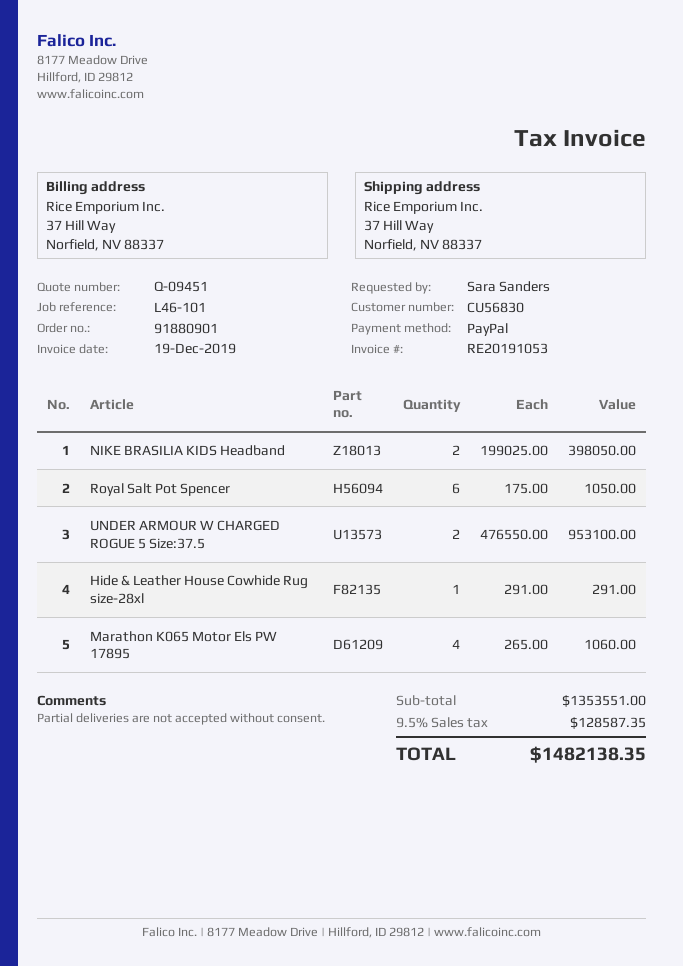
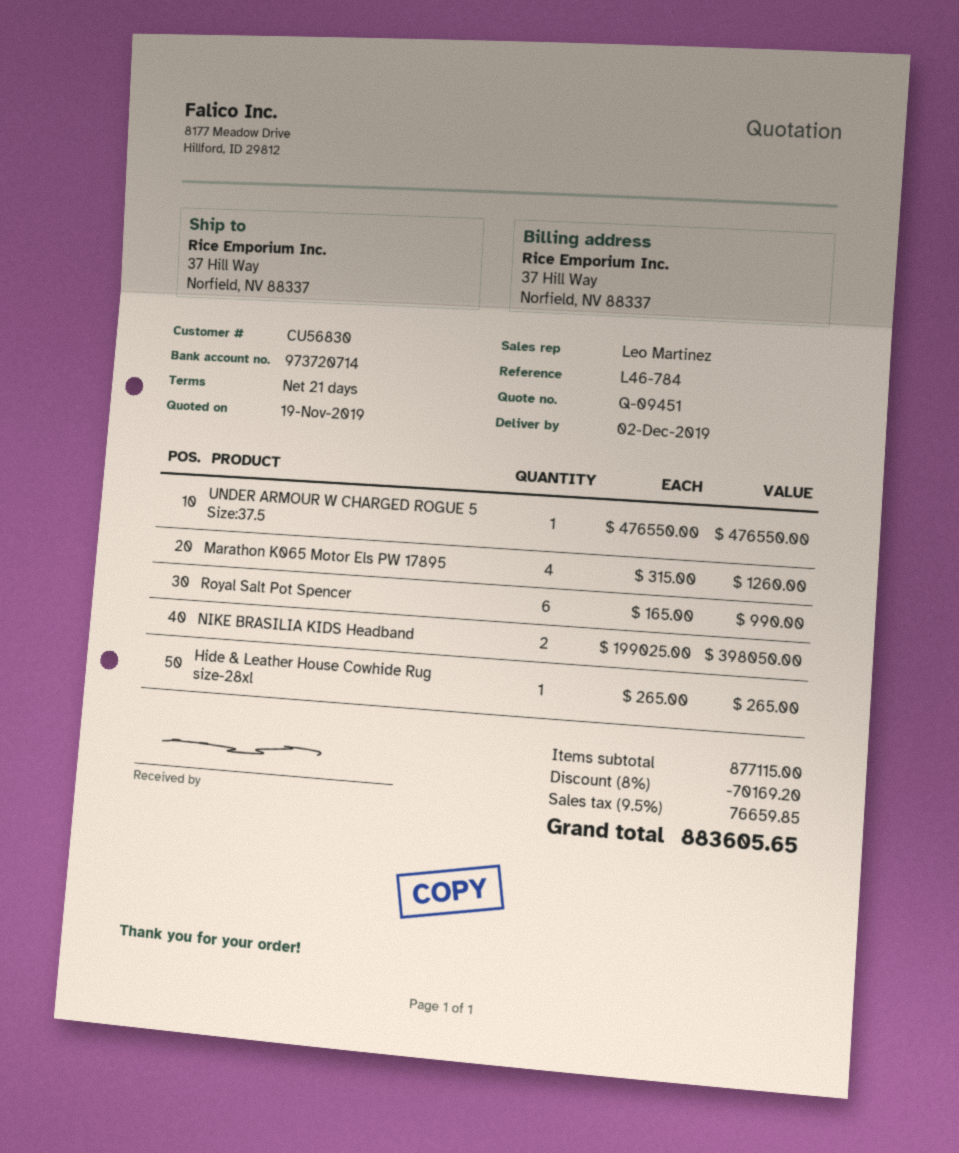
reference: L46-101 -> L46-784
Royal Salt Pot Spencer: 6 x 175.00 = 1050.00 -> 6 x 165.00 = 990.00
UNDER ARMOUR W CHARGED ROGUE 5 Size:37.5: 2 x 476550.00 = 953100.00 -> 1 x 476550.00 = 476550.00
Hide & Leather House Cowhide Rug size-28xl: 1 x 291.00 = 291.00 -> 1 x 265.00 = 265.00
Marathon K065 Motor Els PW 17895: 4 x 265.00 = 1060.00 -> 4 x 315.00 = 1260.00
subtotal: 1353551.00 -> 877115.00
discount: none -> 8% = 70169.20
tax: 9.5% = 128587.35 -> 9.5% = 76659.85
total: 1482138.35 -> 883605.65

